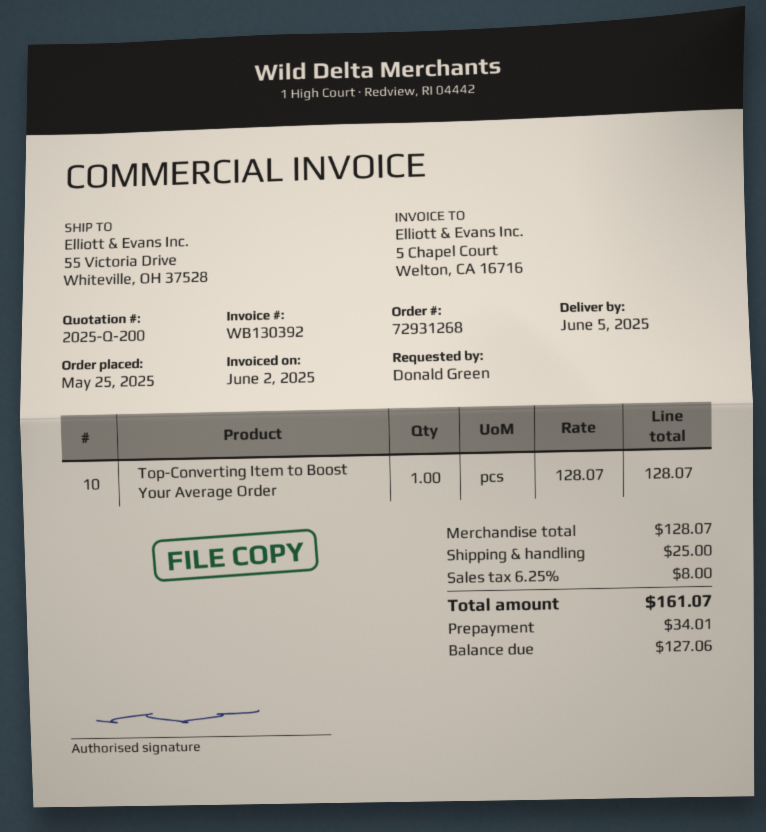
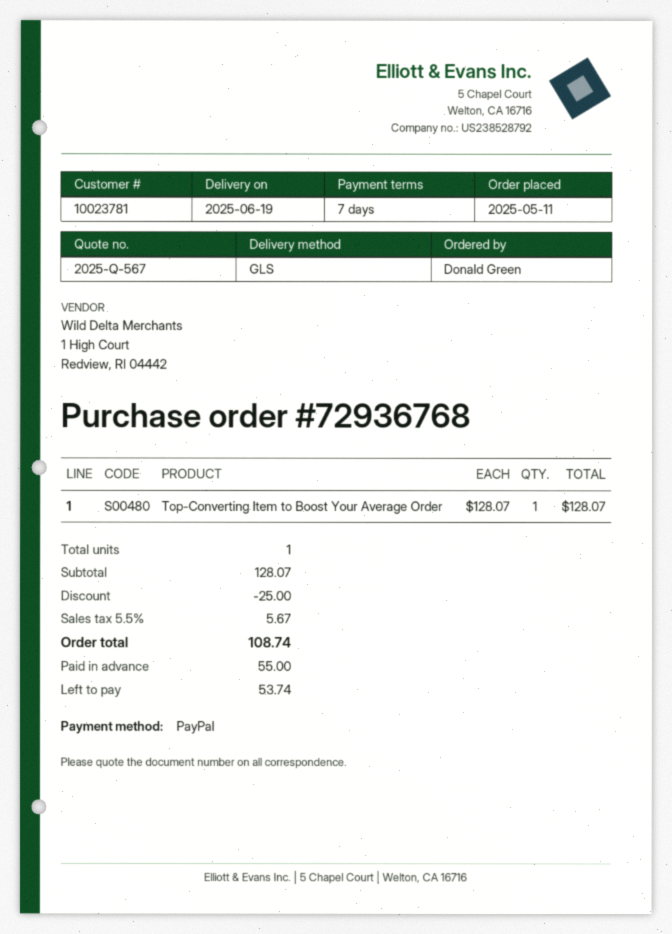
quote number: 2025-Q-200 -> 2025-Q-567
order number: 72931268 -> 72936768
order date: 2025-05-25 -> 2025-05-11
delivery date: 2025-06-05 -> 2025-06-19
discount: none -> 25.00
shipping: 25.00 -> none
tax: 6.25% = 8.00 -> 5.5% = 5.67
total: 161.07 -> 108.74
deposit: 34.01 -> 55.00
balance: 127.06 -> 53.74

